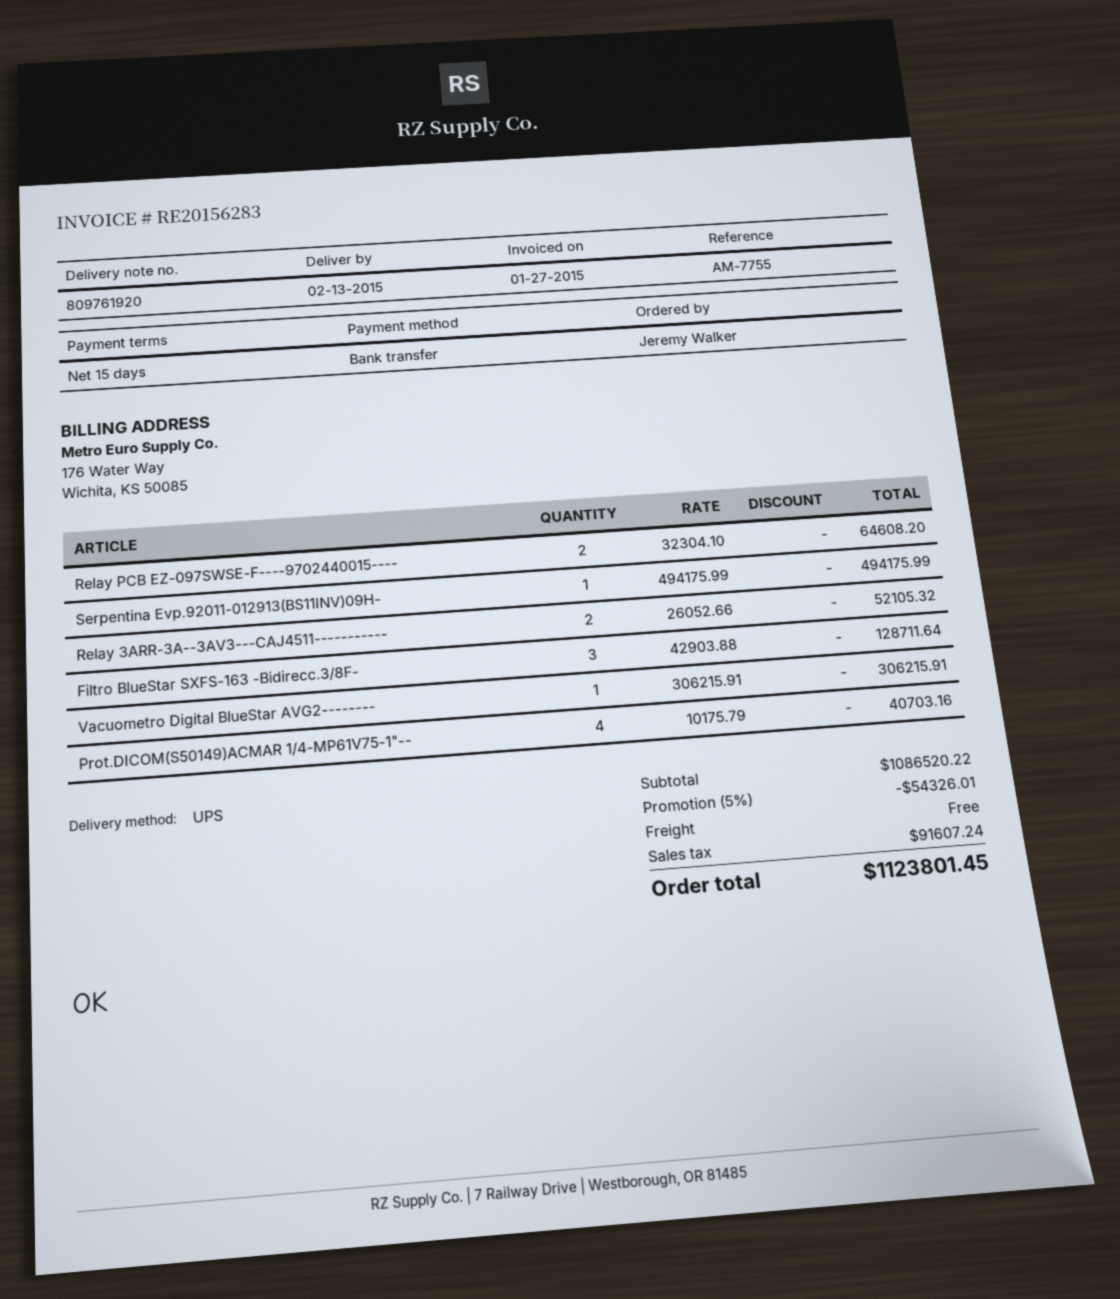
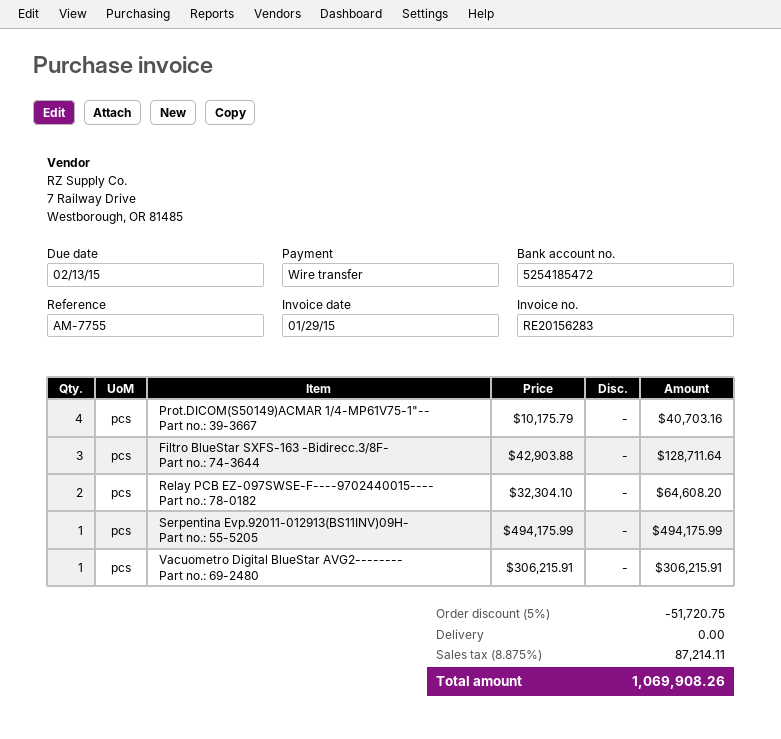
invoice date: 2015-01-27 -> 2015-01-29
Relay 3ARR-3A--3AV3---CAJ4511-----------: 2 x 26052.66 = 52105.32 -> none
discount: 5% = 54326.01 -> 5% = 51720.75
tax: 91607.24 -> 87214.11
total: 1123801.45 -> 1069908.26

